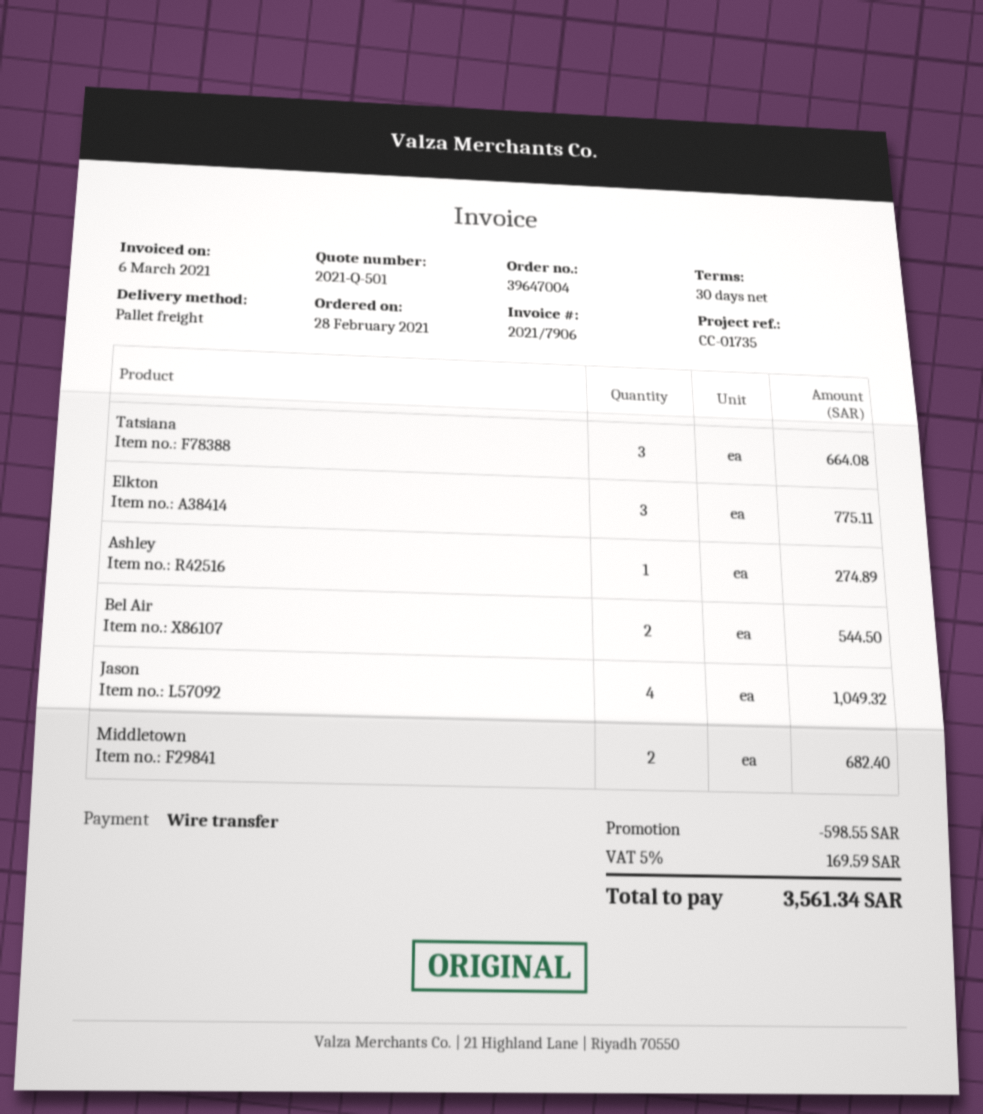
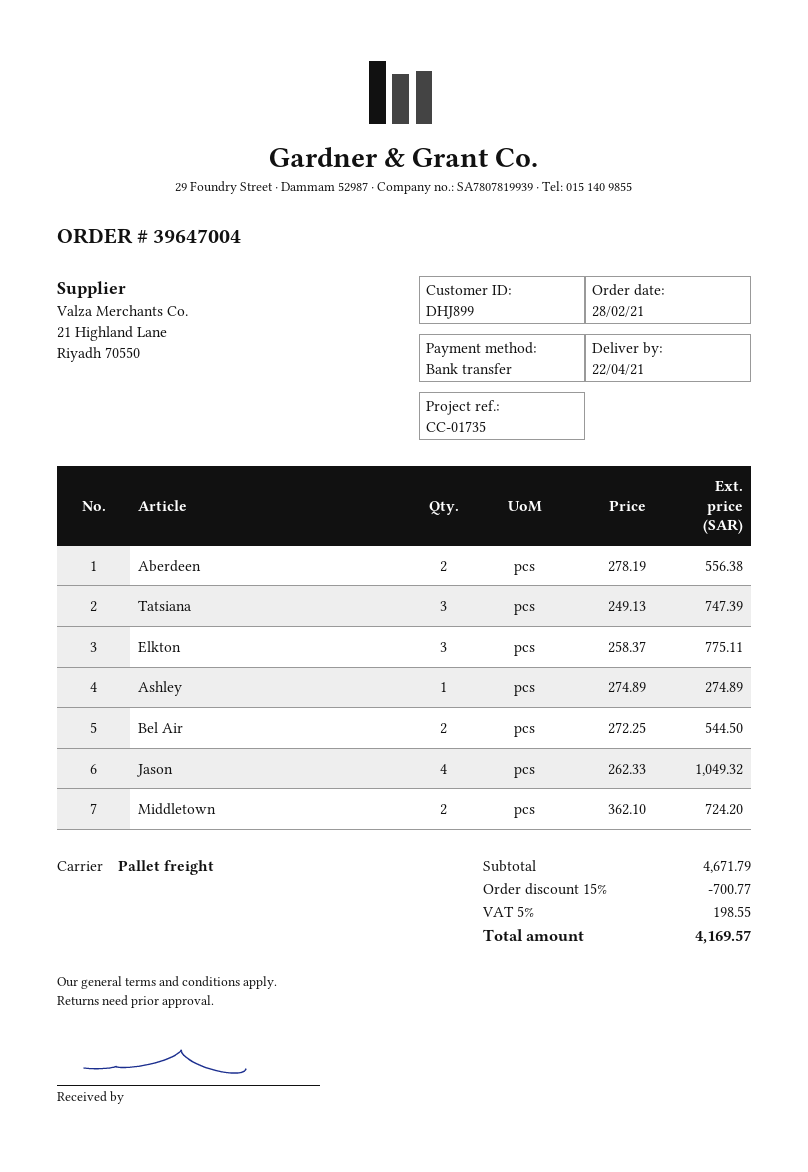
Tatsiana: 3 for 664.08 -> 3 for 747.39
Middletown: 2 for 682.40 -> 2 for 724.20
Aberdeen: none -> 2 for 556.38
discount: 598.55 -> 700.77
tax: 5% = 169.59 -> 5% = 198.55
total: 3561.34 -> 4169.57

